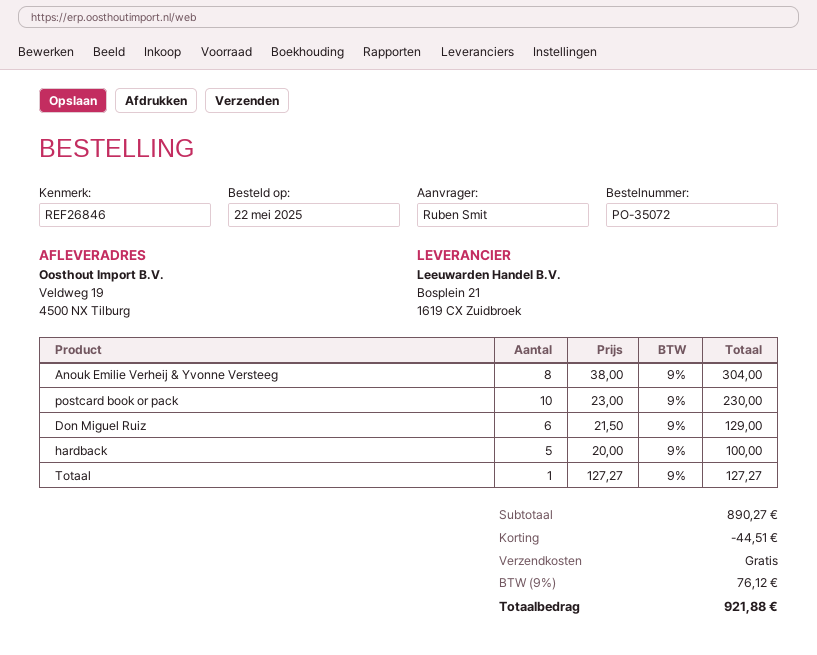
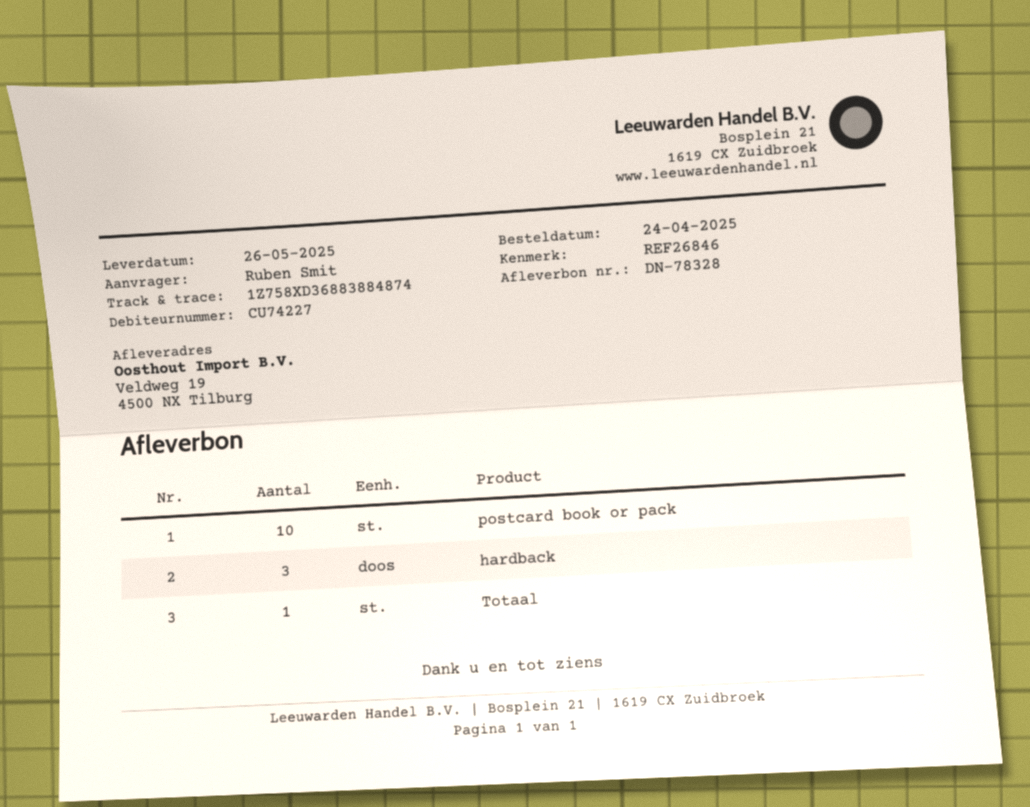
order date: 2025-05-22 -> 2025-04-24
Anouk Emilie Verheij & Yvonne Versteeg: 8 -> none
Don Miguel Ruiz: 6 -> none
hardback: 5 -> 3

